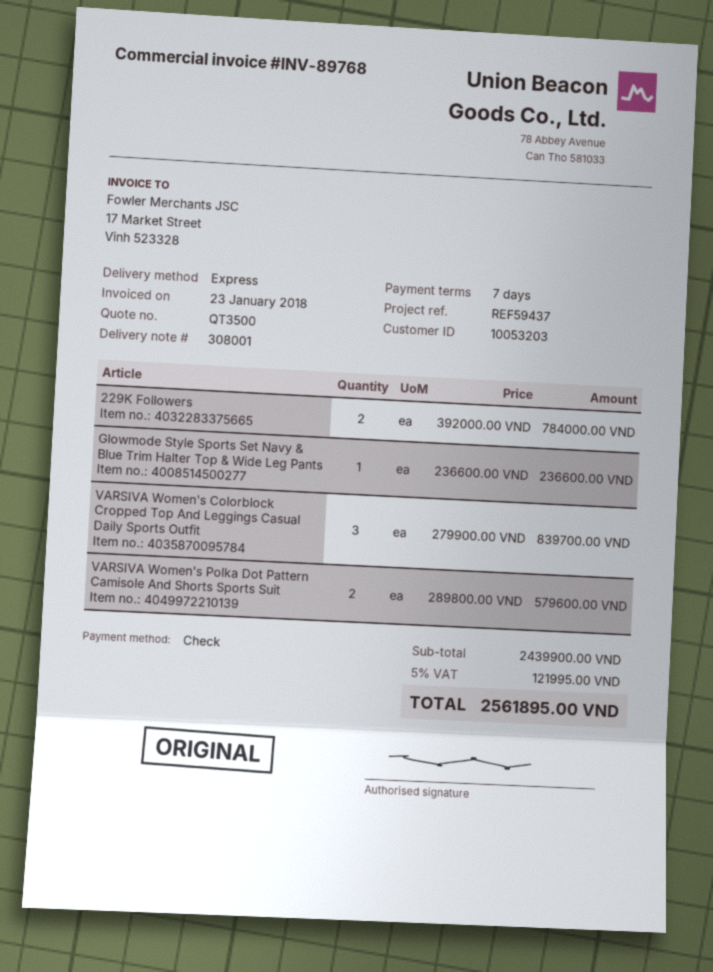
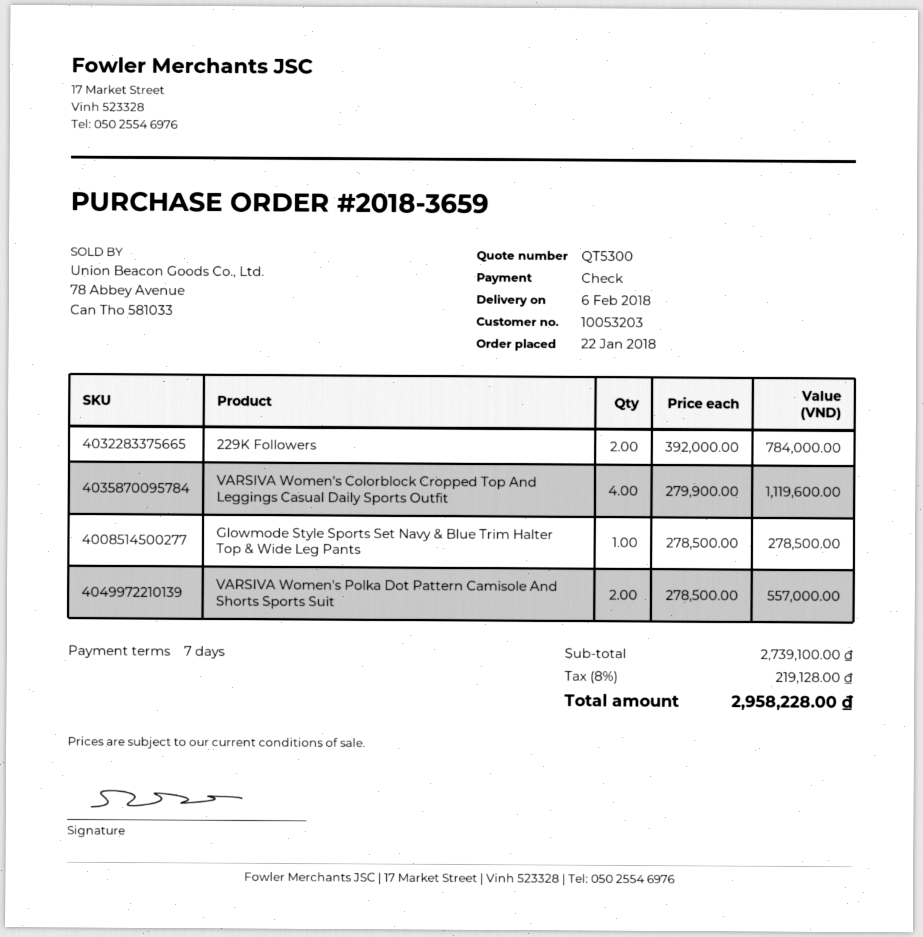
quote number: QT3500 -> QT5300
Glowmode Style Sports Set Navy & Blue Trim Halter Top & Wide Leg Pants: 1 x 236600.00 = 236600.00 -> 1 x 278500.00 = 278500.00
VARSIVA Women's Colorblock Cropped Top And Leggings Casual Daily Sports Outfit: 3 x 279900.00 = 839700.00 -> 4 x 279900.00 = 1119600.00
VARSIVA Women's Polka Dot Pattern Camisole And Shorts Sports Suit: 2 x 289800.00 = 579600.00 -> 2 x 278500.00 = 557000.00
subtotal: 2439900.00 -> 2739100.00
tax: 5% = 121995.00 -> 8% = 219128.00
total: 2561895.00 -> 2958228.00

